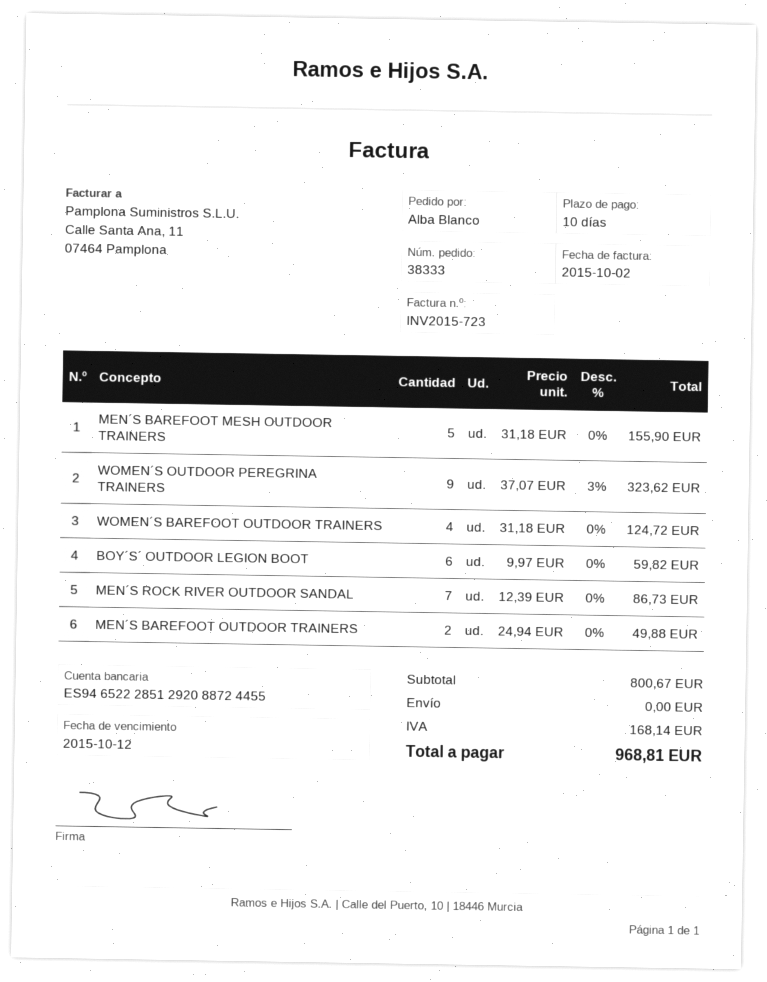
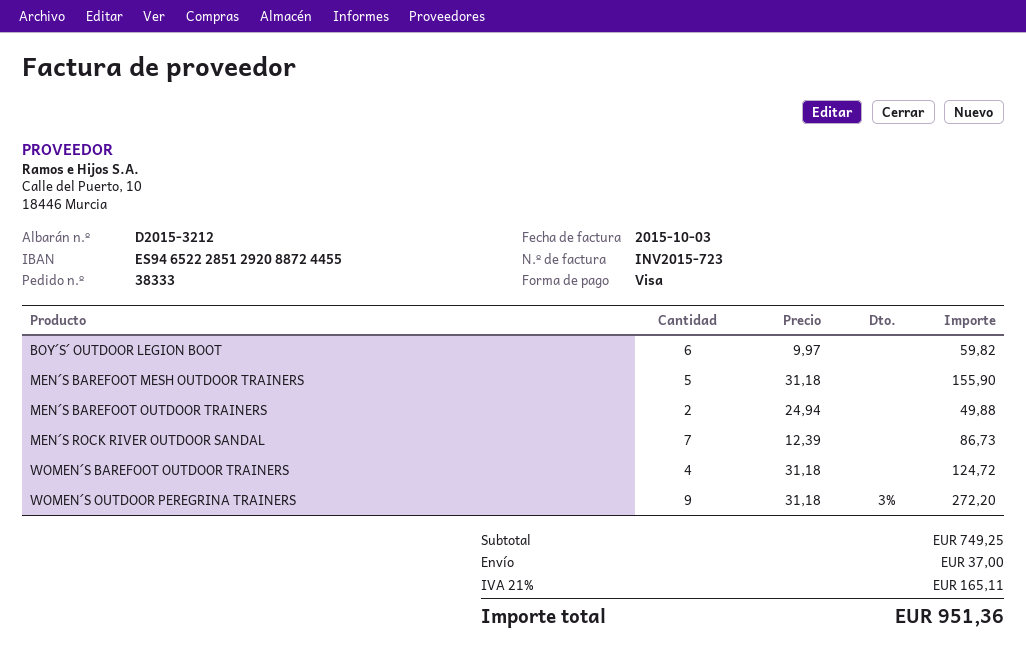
invoice date: 2015-10-02 -> 2015-10-03
WOMEN´S OUTDOOR PEREGRINA TRAINERS: 9 x 37.07 - 3% = 323.62 -> 9 x 31.18 - 3% = 272.20
subtotal: 800.67 -> 749.25
shipping: 0.00 -> 37.00
tax: 168.14 -> 165.11
total: 968.81 -> 951.36

